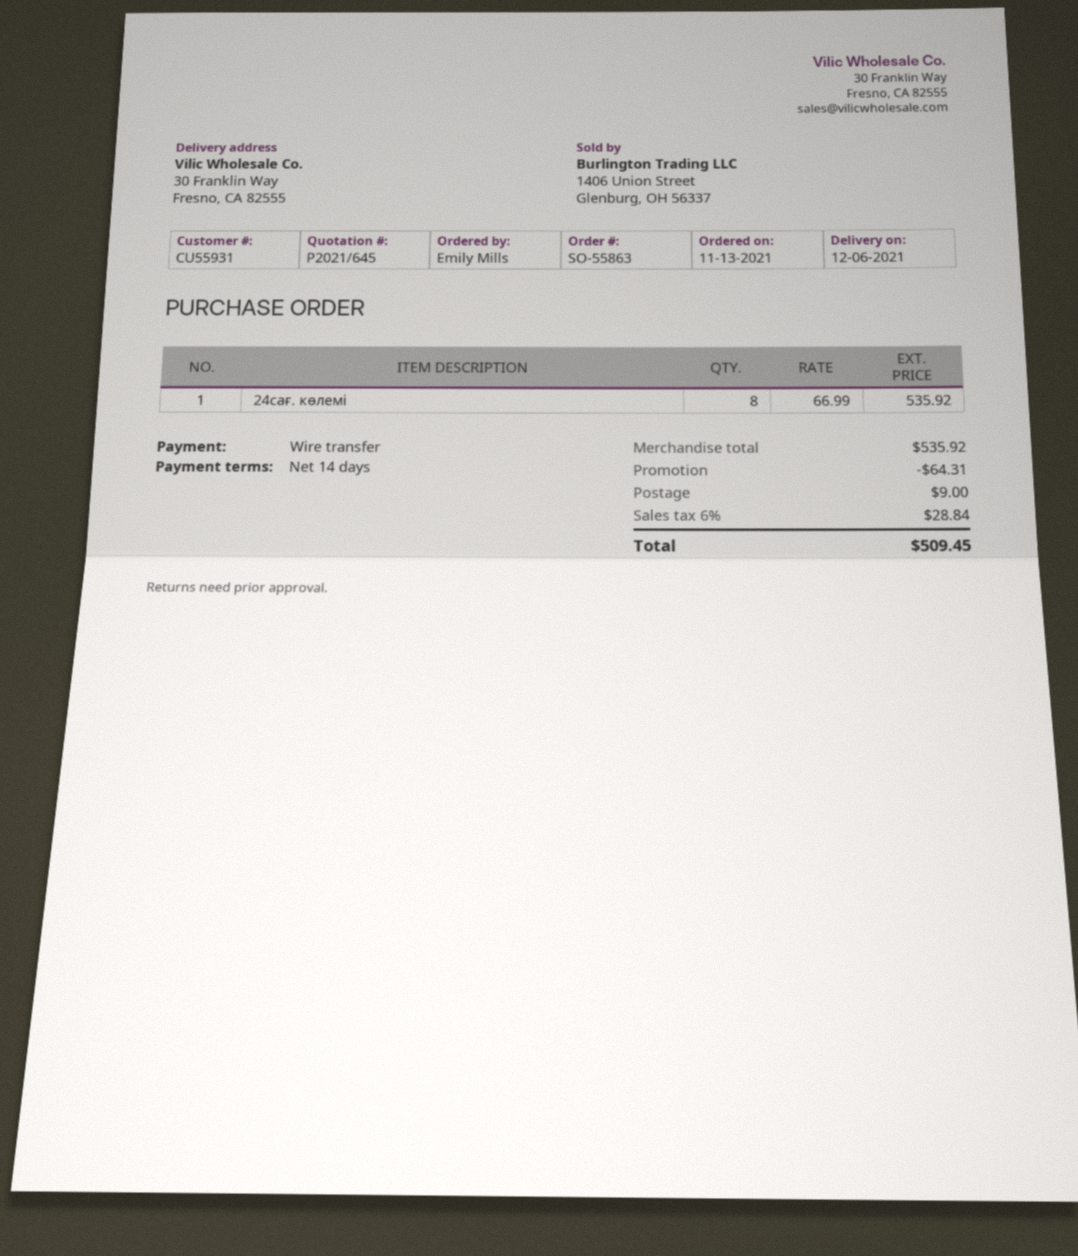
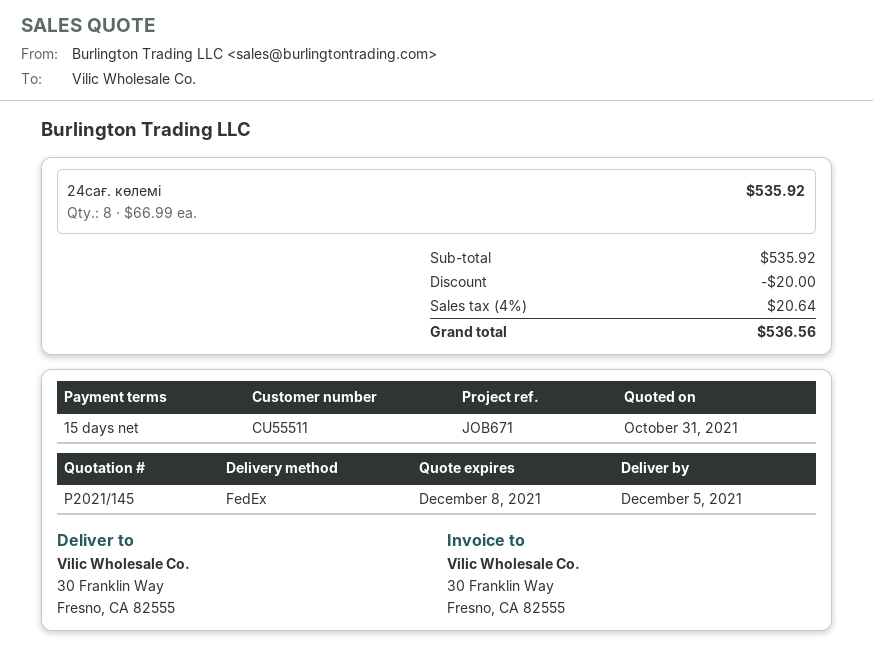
quote number: P2021/645 -> P2021/145
delivery date: 2021-12-06 -> 2021-12-05
payment terms: 14 days -> 15 days
customer number: CU55931 -> CU55511
discount: 64.31 -> 20.00
shipping: 9.00 -> none
tax: 6% = 28.84 -> 4% = 20.64
total: 509.45 -> 536.56

